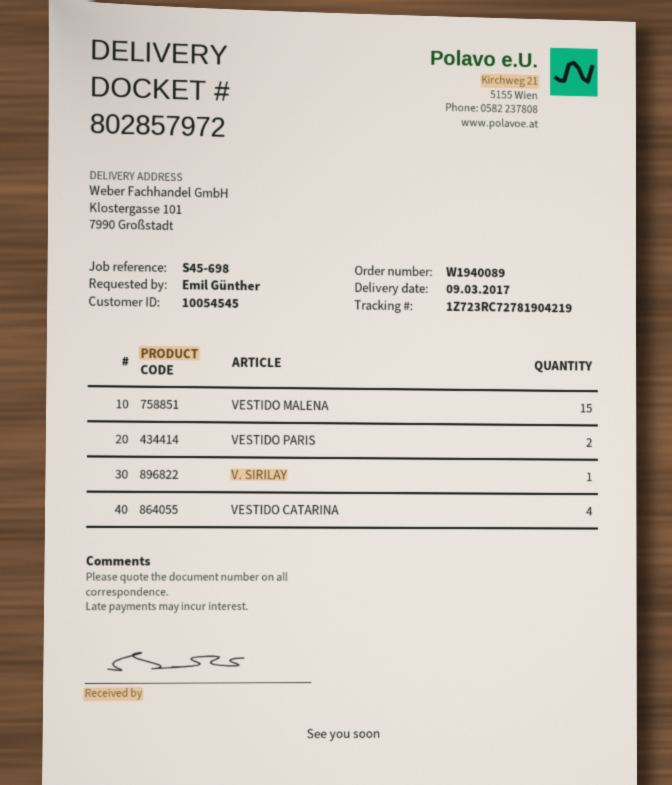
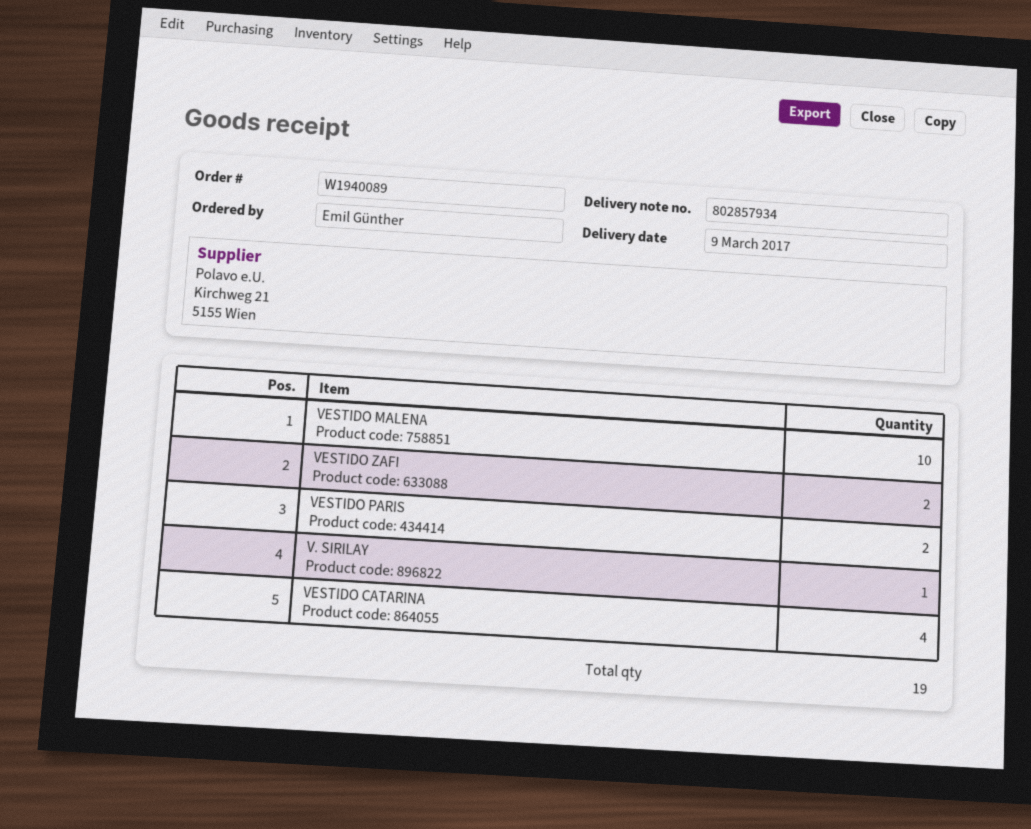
delivery note number: 802857972 -> 802857934
VESTIDO MALENA: 15 -> 10
VESTIDO ZAFI: none -> 2

